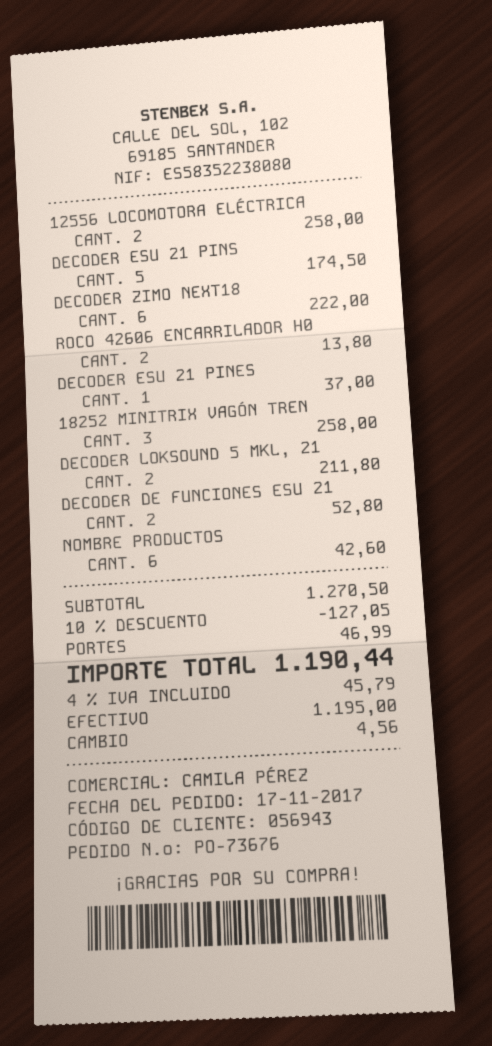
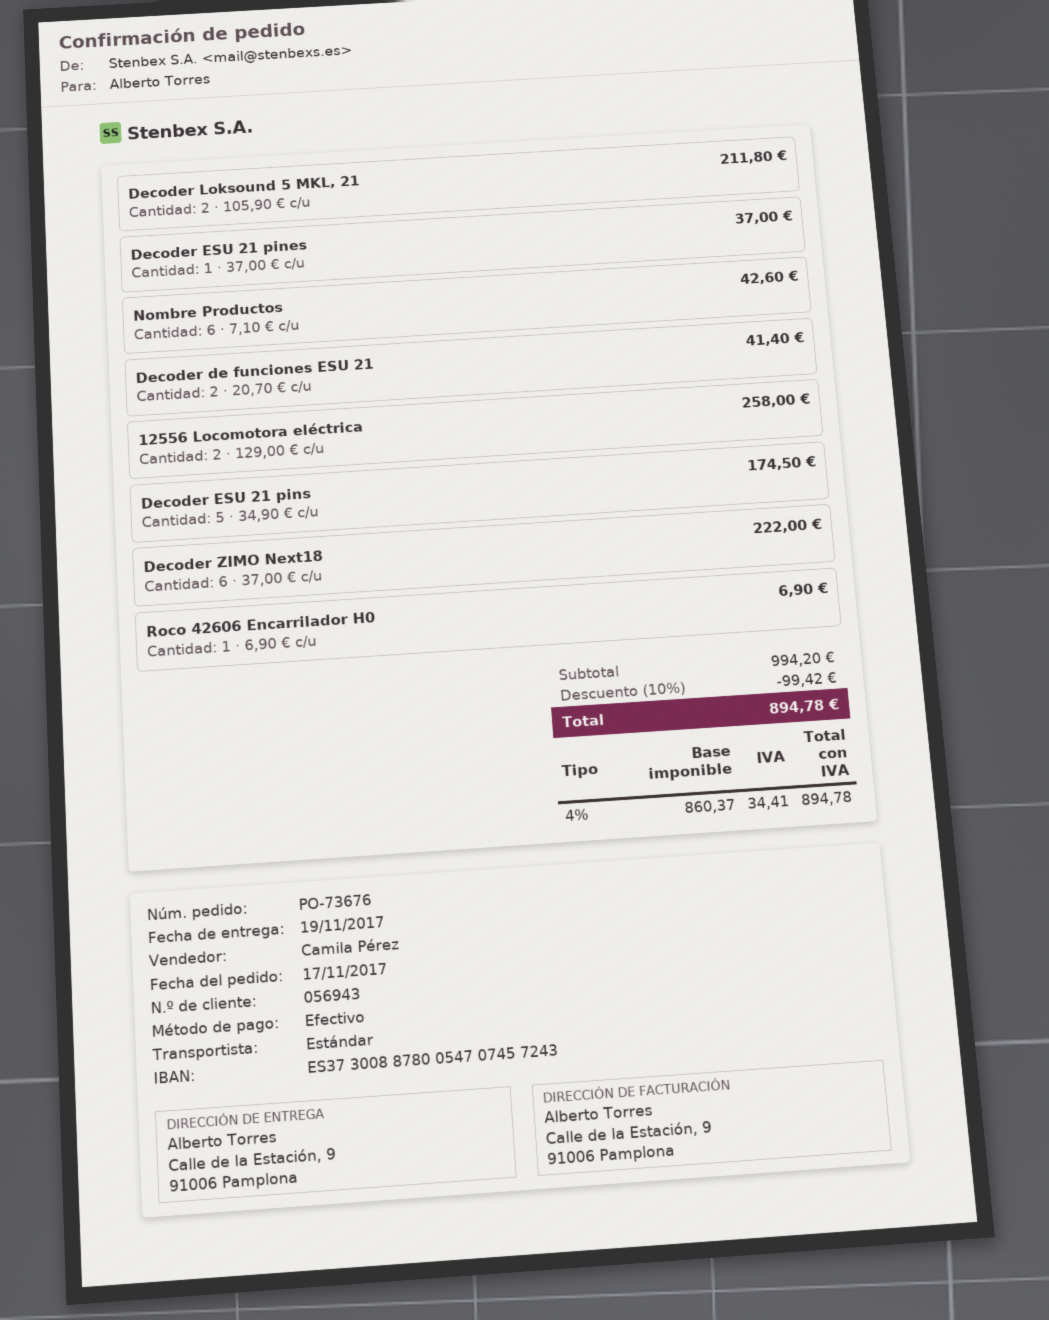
ROCO 42606 ENCARRILADOR H0: 2 for 13.80 -> 1 for 6.90
18252 MINITRIX VAGÓN TREN: 3 for 258.00 -> none
DECODER DE FUNCIONES ESU 21: 2 for 52.80 -> 2 for 41.40
subtotal: 1270.50 -> 994.20
discount: 10% = 127.05 -> 10% = 99.42
shipping: 46.99 -> none
tax: 4% = 45.79 -> 4% = 34.41
total: 1190.44 -> 894.78

